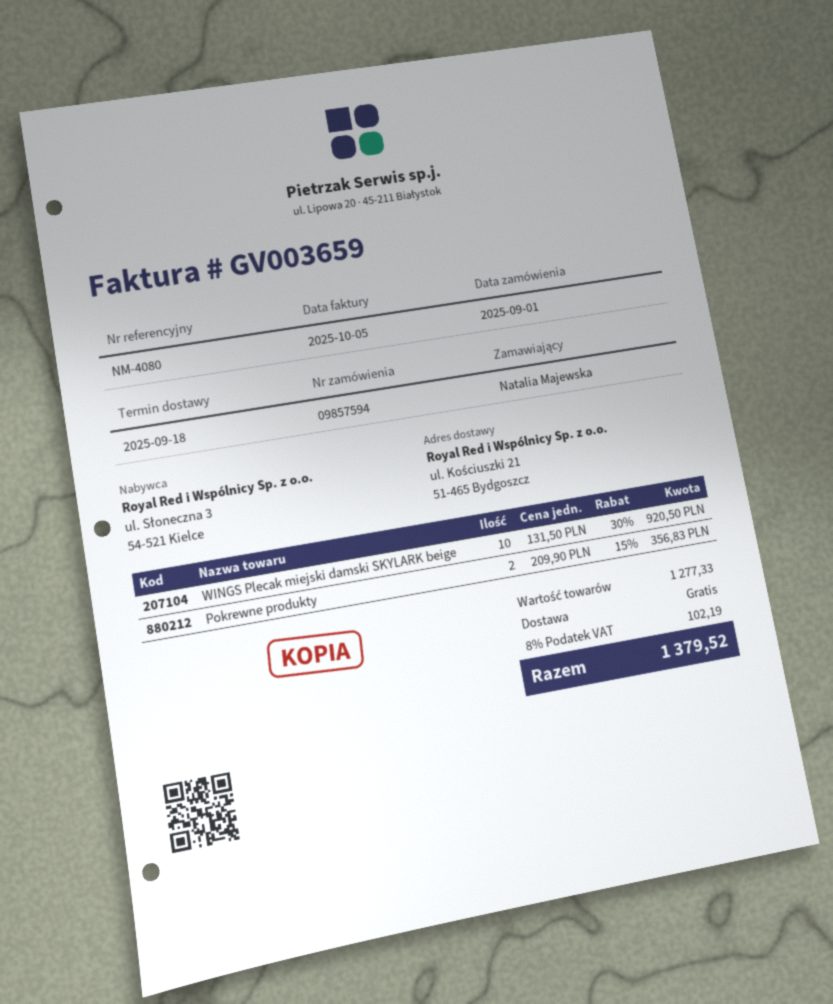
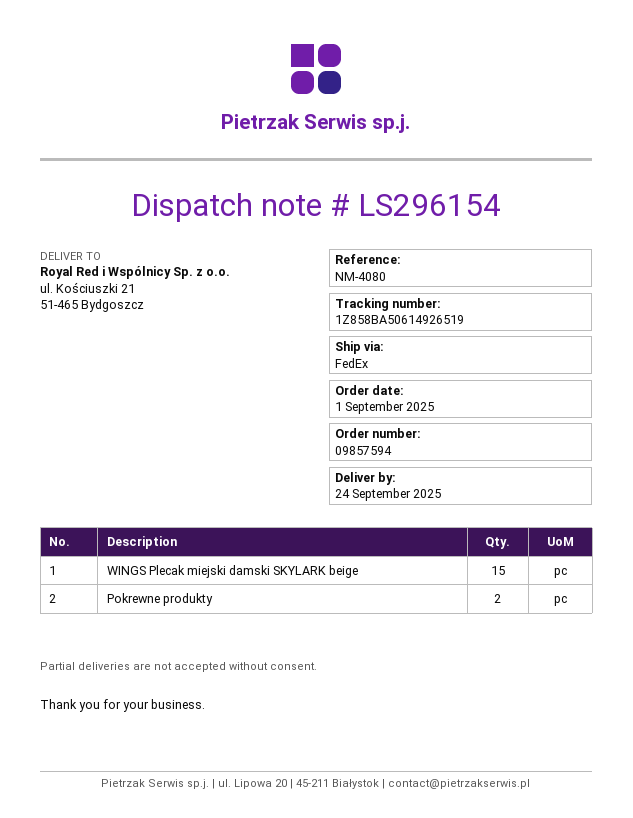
delivery date: 2025-09-18 -> 2025-09-24
WINGS Plecak miejski damski SKYLARK beige: 10 -> 15

